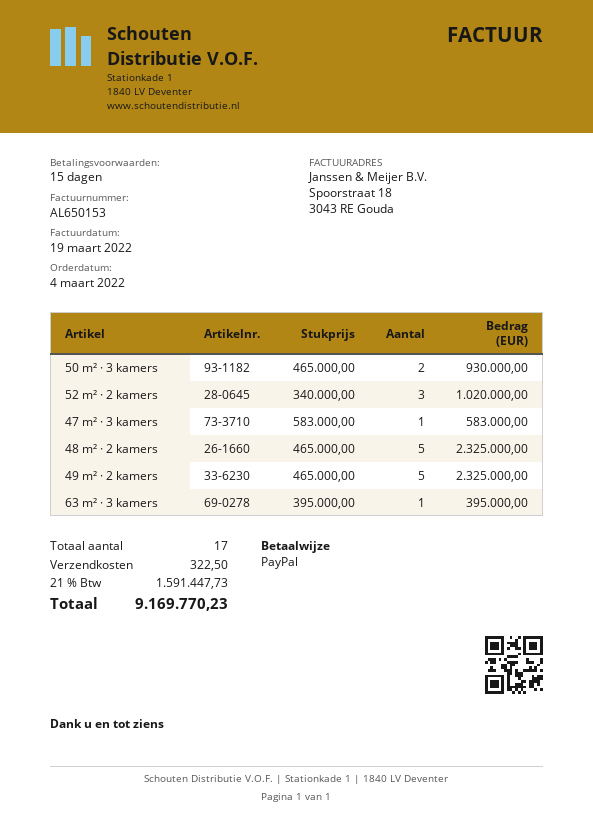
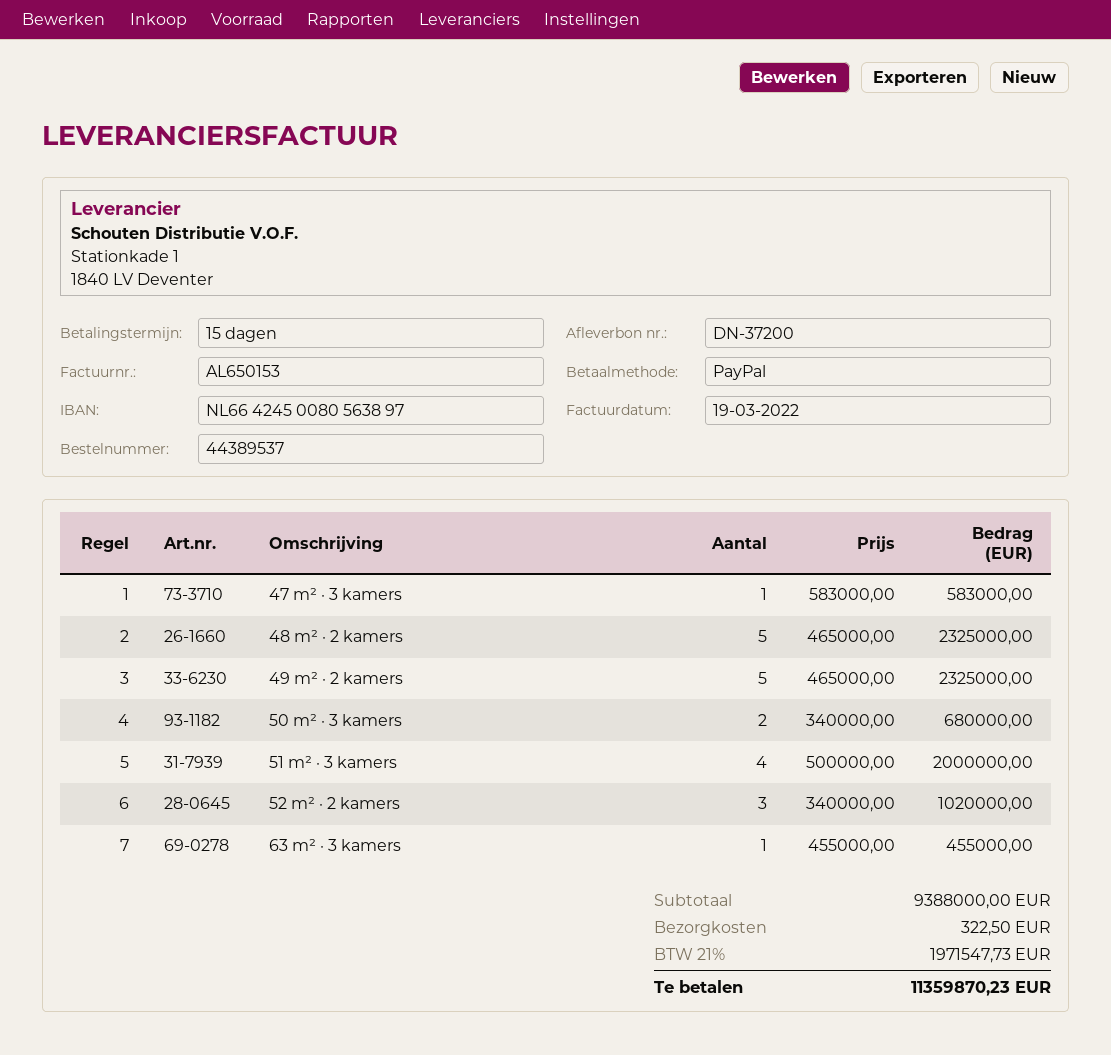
50 m² · 3 kamers: 2 x 465000.00 = 930000.00 -> 2 x 340000.00 = 680000.00
63 m² · 3 kamers: 1 x 395000.00 = 395000.00 -> 1 x 455000.00 = 455000.00
51 m² · 3 kamers: none -> 4 x 500000.00 = 2000000.00
tax: 21% = 1591447.73 -> 21% = 1971547.73
total: 9169770.23 -> 11359870.23

